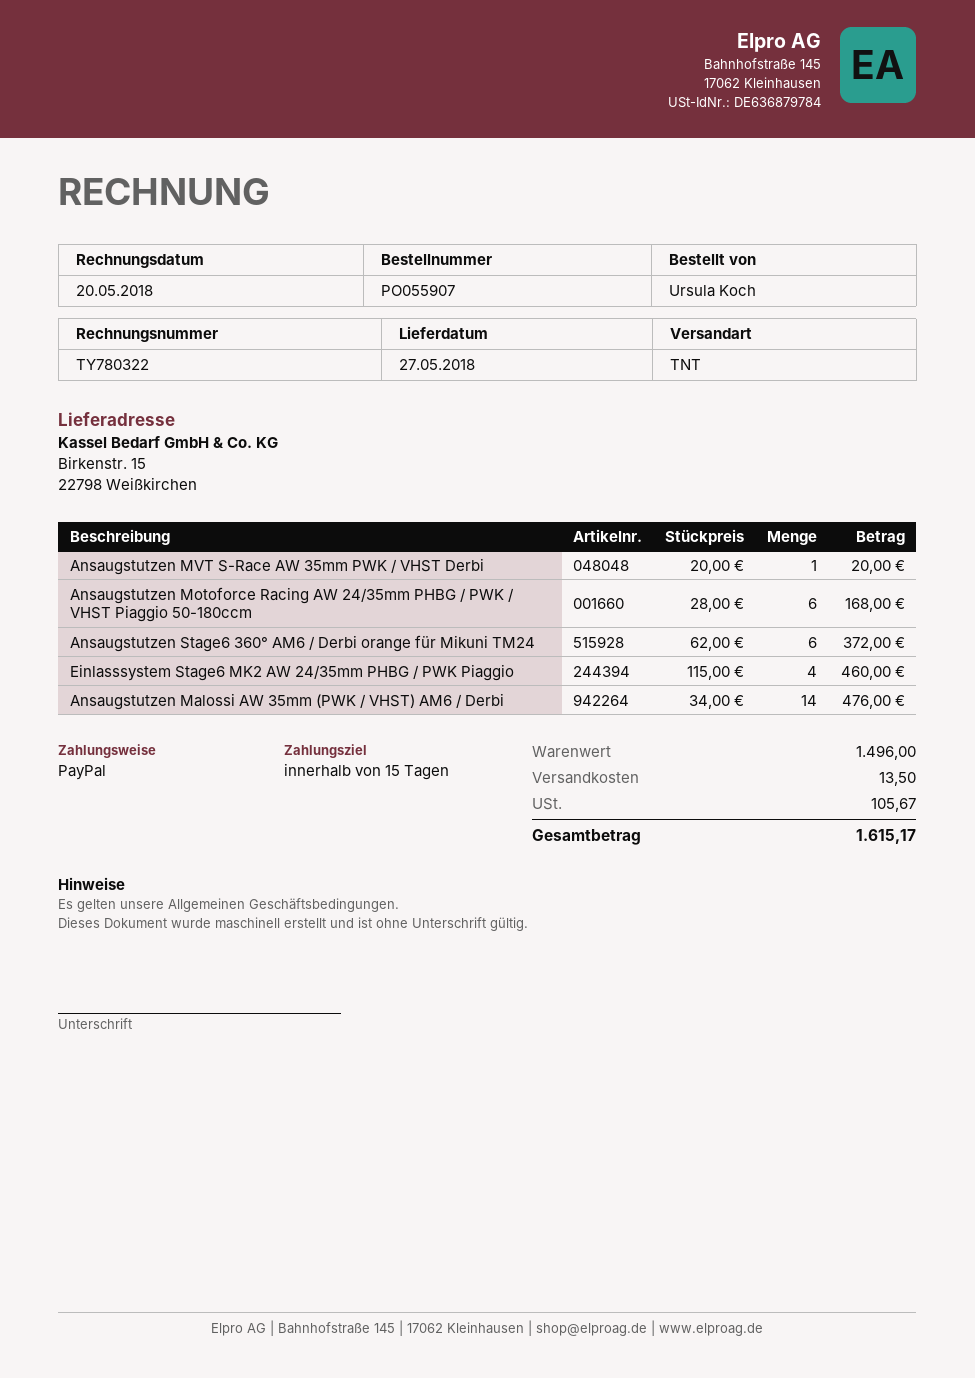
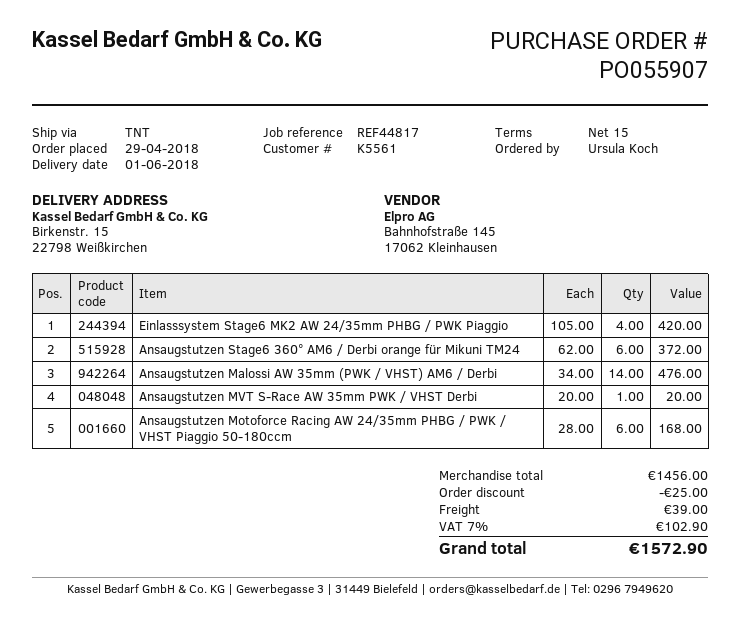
delivery date: 2018-05-27 -> 2018-06-01
Einlasssystem Stage6 MK2 AW 24/35mm PHBG / PWK Piaggio: 4 x 115.00 = 460.00 -> 4 x 105.00 = 420.00
subtotal: 1496.00 -> 1456.00
discount: none -> 25.00
shipping: 13.50 -> 39.00
tax: 105.67 -> 102.90
total: 1615.17 -> 1572.90

